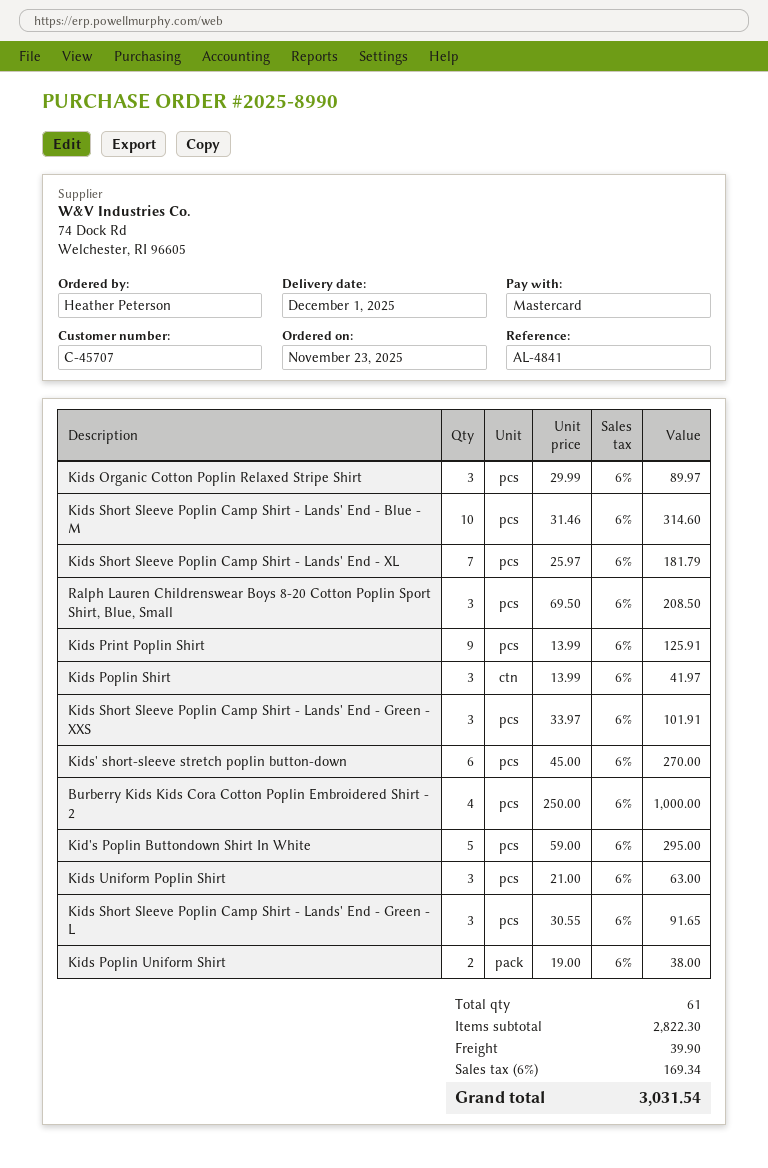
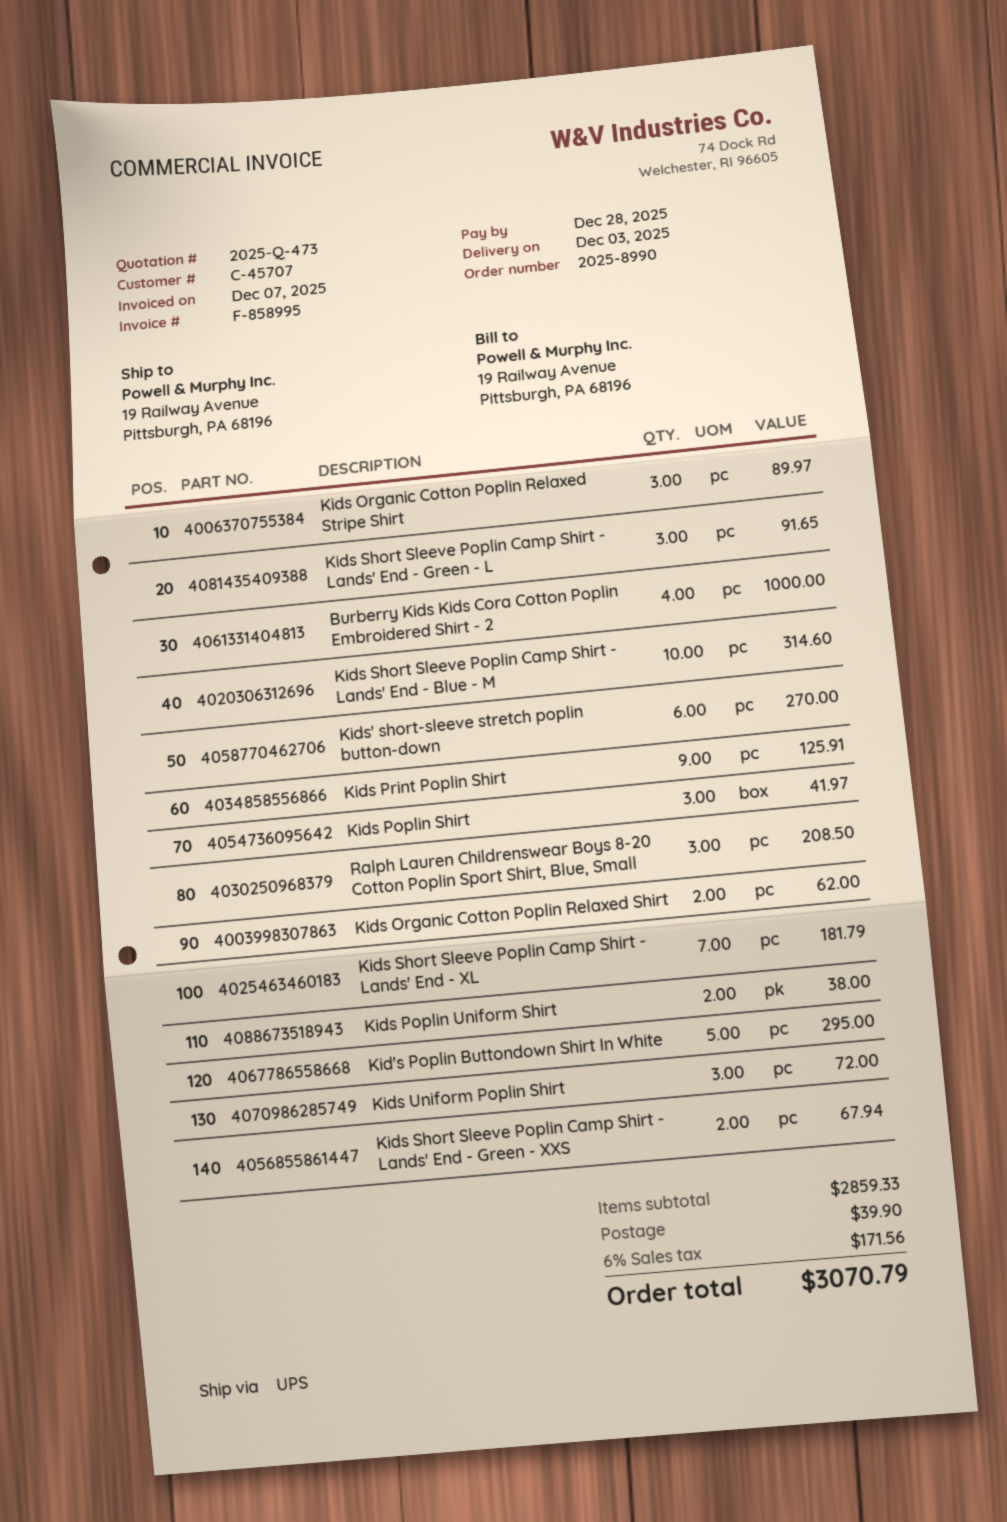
delivery date: 2025-12-01 -> 2025-12-03
Kids Short Sleeve Poplin Camp Shirt - Lands' End - Green - XXS: 3 for 101.91 -> 2 for 67.94
Kids Uniform Poplin Shirt: 3 for 63.00 -> 3 for 72.00
Kids Organic Cotton Poplin Relaxed Shirt: none -> 2 for 62.00
subtotal: 2822.30 -> 2859.33
tax: 6% = 169.34 -> 6% = 171.56
total: 3031.54 -> 3070.79

